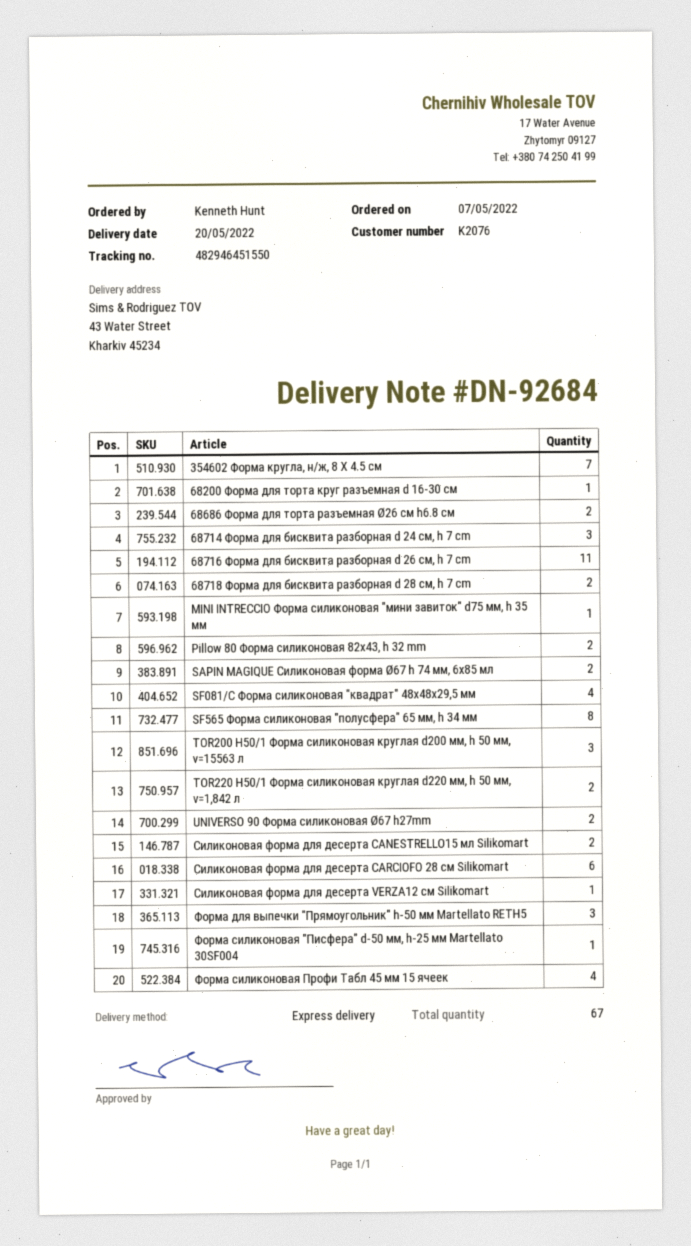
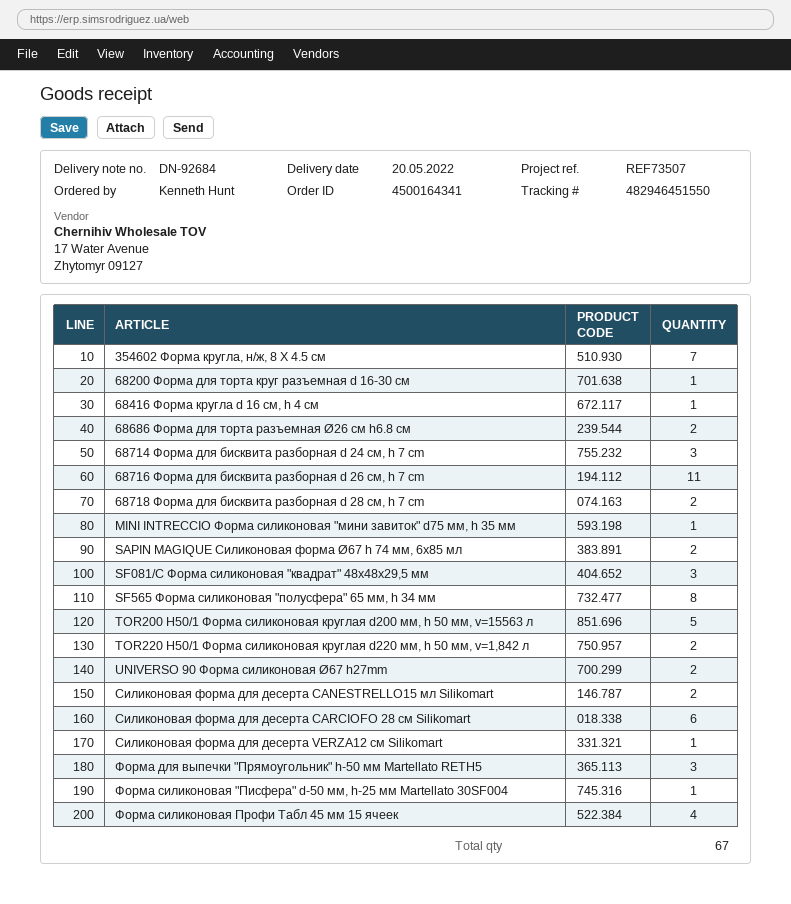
Pillow 80 Форма силиконовая 82x43, h 32 mm: 2 -> none
SF081/C Форма силиконовая "квадрат" 48х48х29,5 мм: 4 -> 3
TOR200 H50/1 Форма силиконовая круглая d200 мм, h 50 мм, v=15563 л: 3 -> 5
68416 Форма кругла d 16 см, h 4 cм: none -> 1

